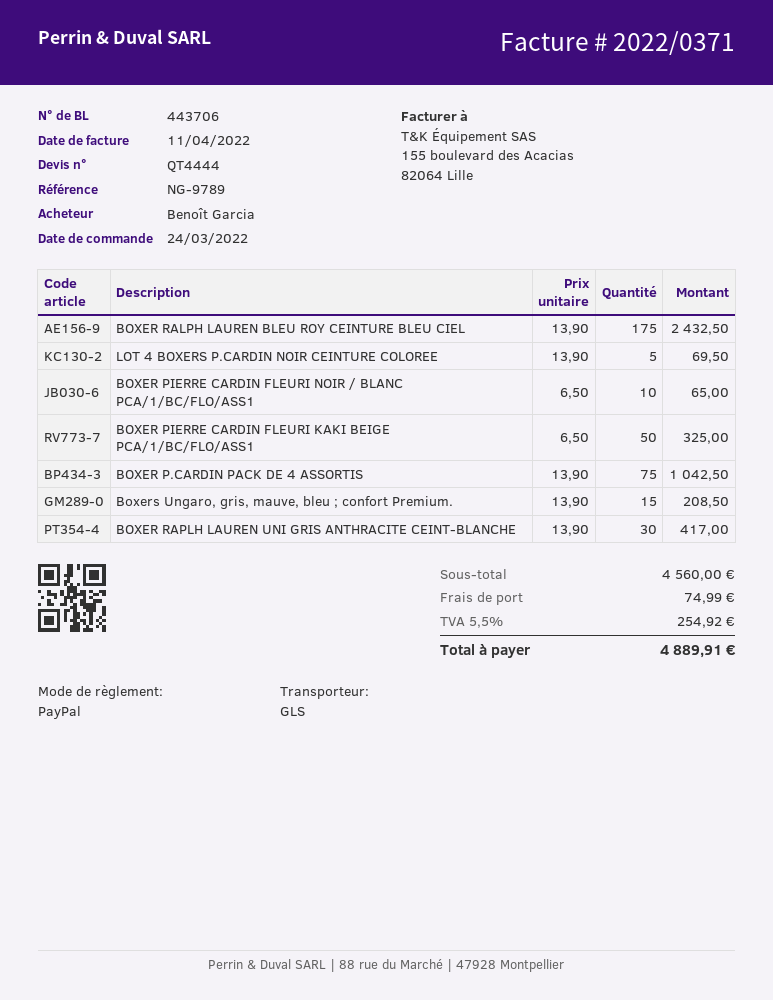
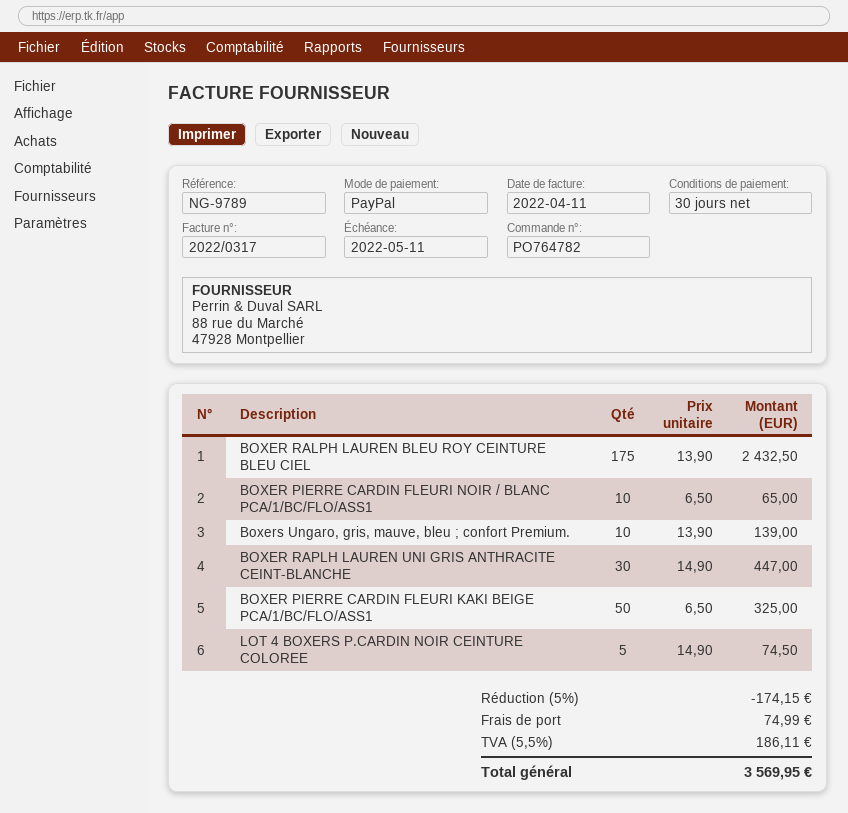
invoice number: 2022/0371 -> 2022/0317
LOT 4 BOXERS P.CARDIN NOIR CEINTURE COLOREE: 5 x 13.90 = 69.50 -> 5 x 14.90 = 74.50
BOXER P.CARDIN PACK DE 4 ASSORTIS: 75 x 13.90 = 1042.50 -> none
Boxers Ungaro, gris, mauve, bleu ; confort Premium.: 15 x 13.90 = 208.50 -> 10 x 13.90 = 139.00
BOXER RAPLH LAUREN UNI GRIS ANTHRACITE CEINT-BLANCHE: 30 x 13.90 = 417.00 -> 30 x 14.90 = 447.00
discount: none -> 5% = 174.15
tax: 5.5% = 254.92 -> 5.5% = 186.11
total: 4889.91 -> 3569.95

